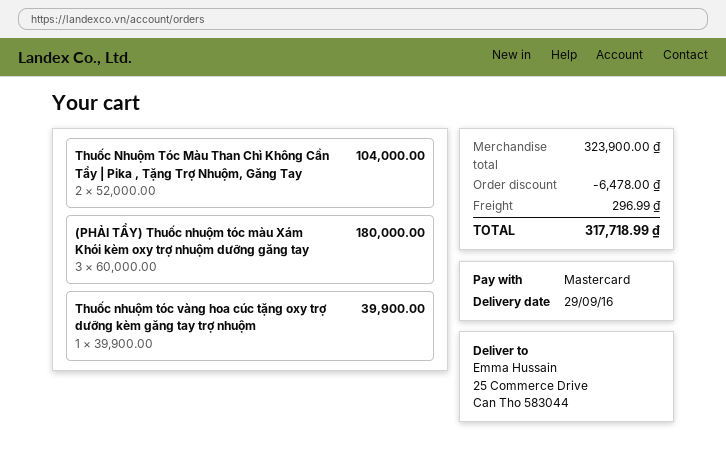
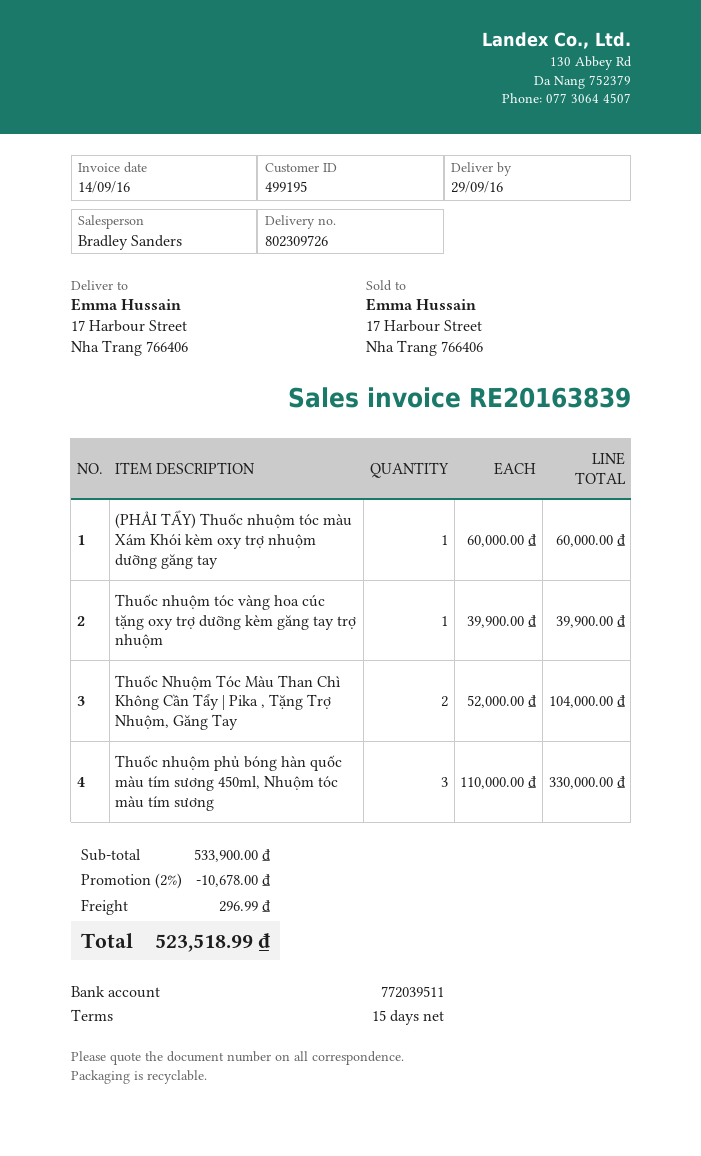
ship to: 25 Commerce Drive, Can Tho 583044 -> 17 Harbour Street, Nha Trang 766406
(PHẢI TẨY) Thuốc nhuộm tóc màu Xám Khói kèm oxy trợ nhuộm dưỡng găng tay: 3 x 60000.00 = 180000.00 -> 1 x 60000.00 = 60000.00
Thuốc nhuộm phủ bóng hàn quốc màu tím sương 450ml, Nhuộm tóc màu tím sương: none -> 3 x 110000.00 = 330000.00
subtotal: 323900.00 -> 533900.00
discount: 6478.00 -> 10678.00
total: 317718.99 -> 523518.99

